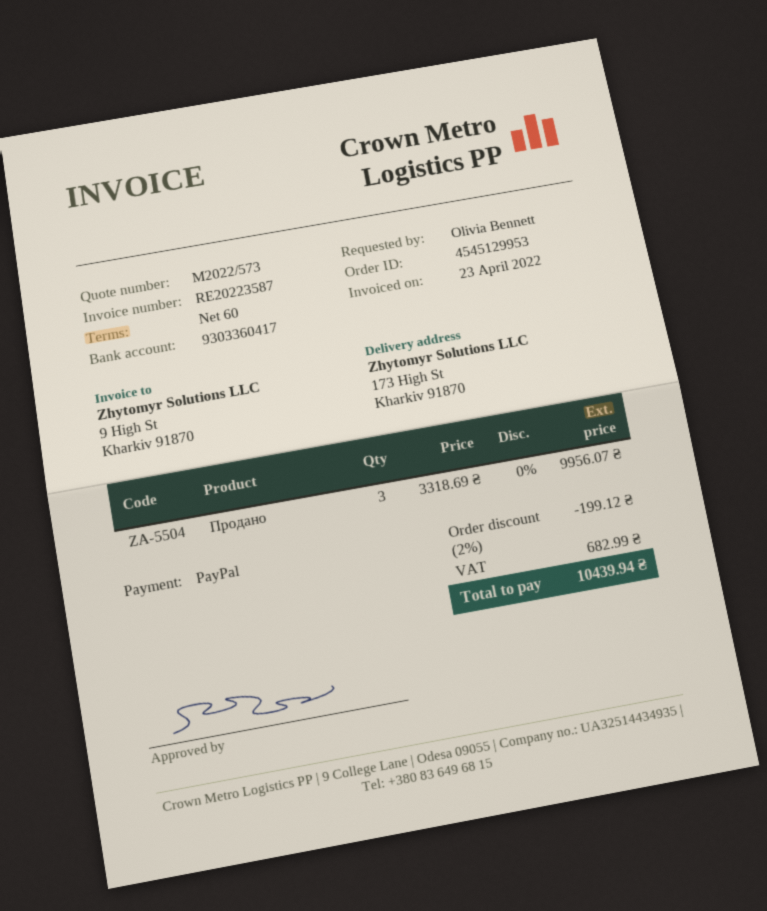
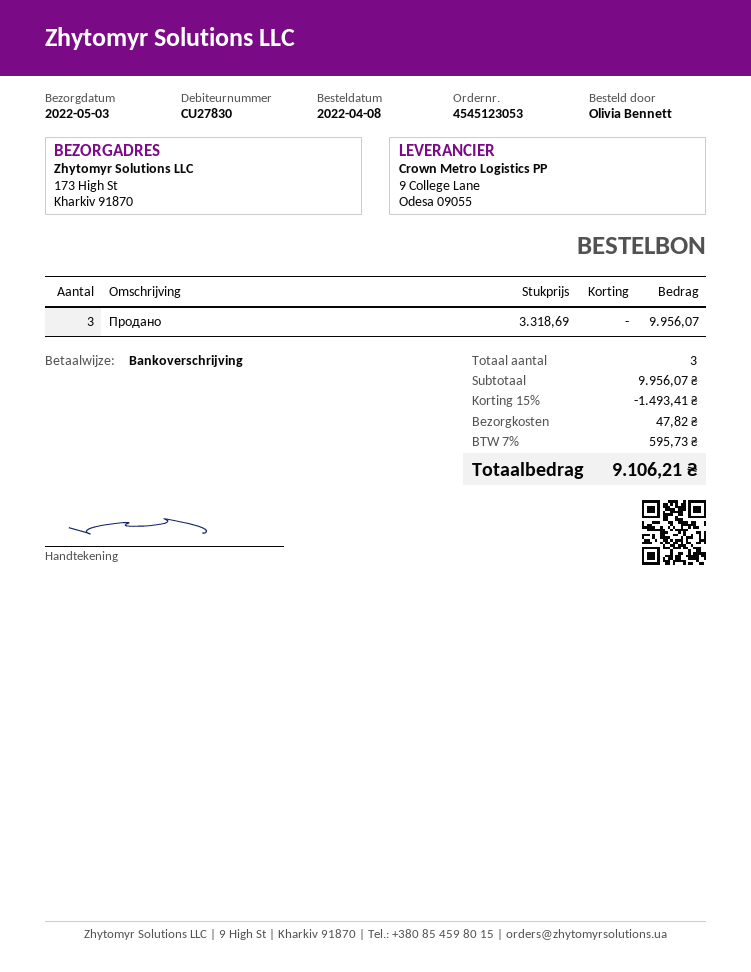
order number: 4545129953 -> 4545123053
payment method: PayPal -> bank transfer
discount: 2% = 199.12 -> 15% = 1493.41
shipping: none -> 47.82
tax: 682.99 -> 595.73
total: 10439.94 -> 9106.21

